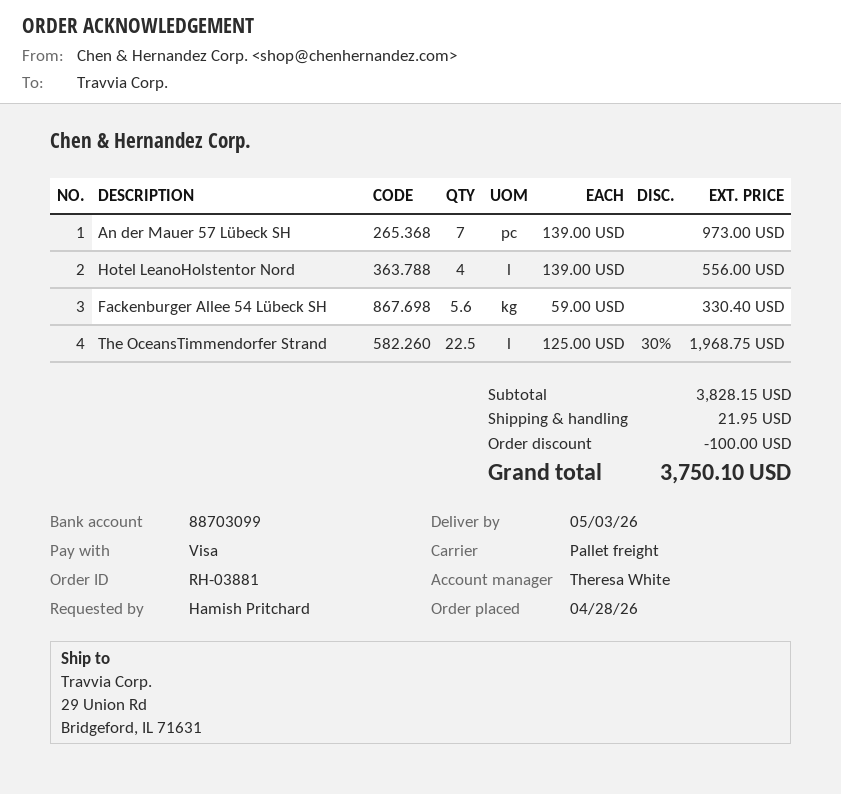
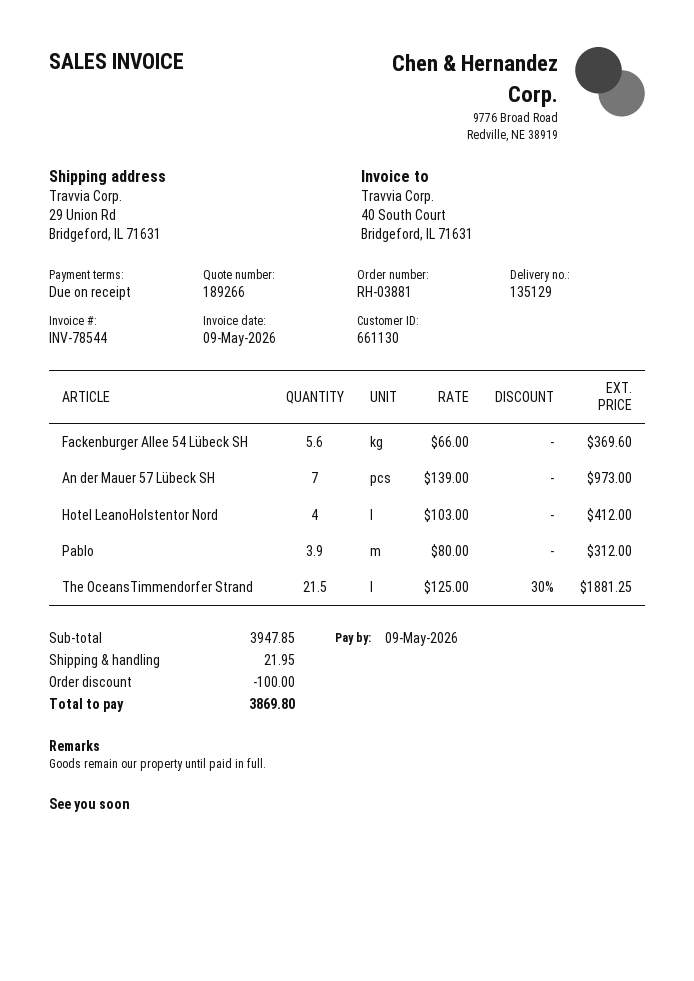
Hotel LeanoHolstentor Nord: 4 x 139.00 = 556.00 -> 4 x 103.00 = 412.00
Fackenburger Allee 54 Lübeck SH: 5.6 x 59.00 = 330.40 -> 5.6 x 66.00 = 369.60
The OceansTimmendorfer Strand: 22.5 x 125.00 - 30% = 1968.75 -> 21.5 x 125.00 - 30% = 1881.25
Pablo: none -> 3.9 x 80.00 = 312.00
subtotal: 3828.15 -> 3947.85
total: 3750.10 -> 3869.80

